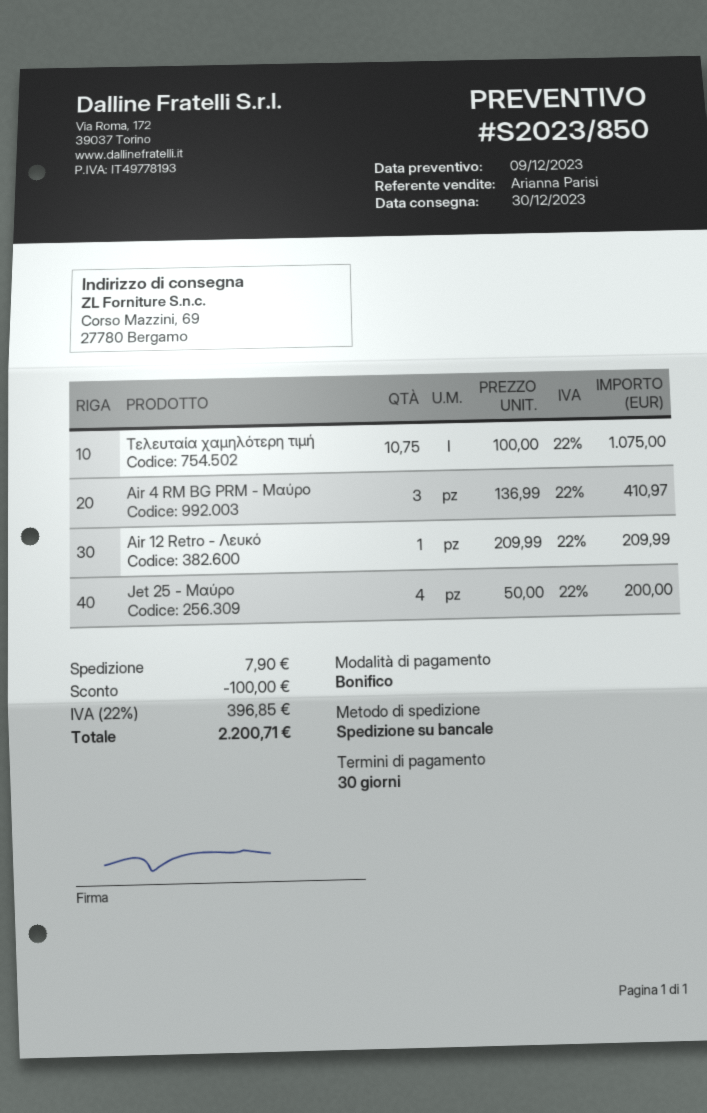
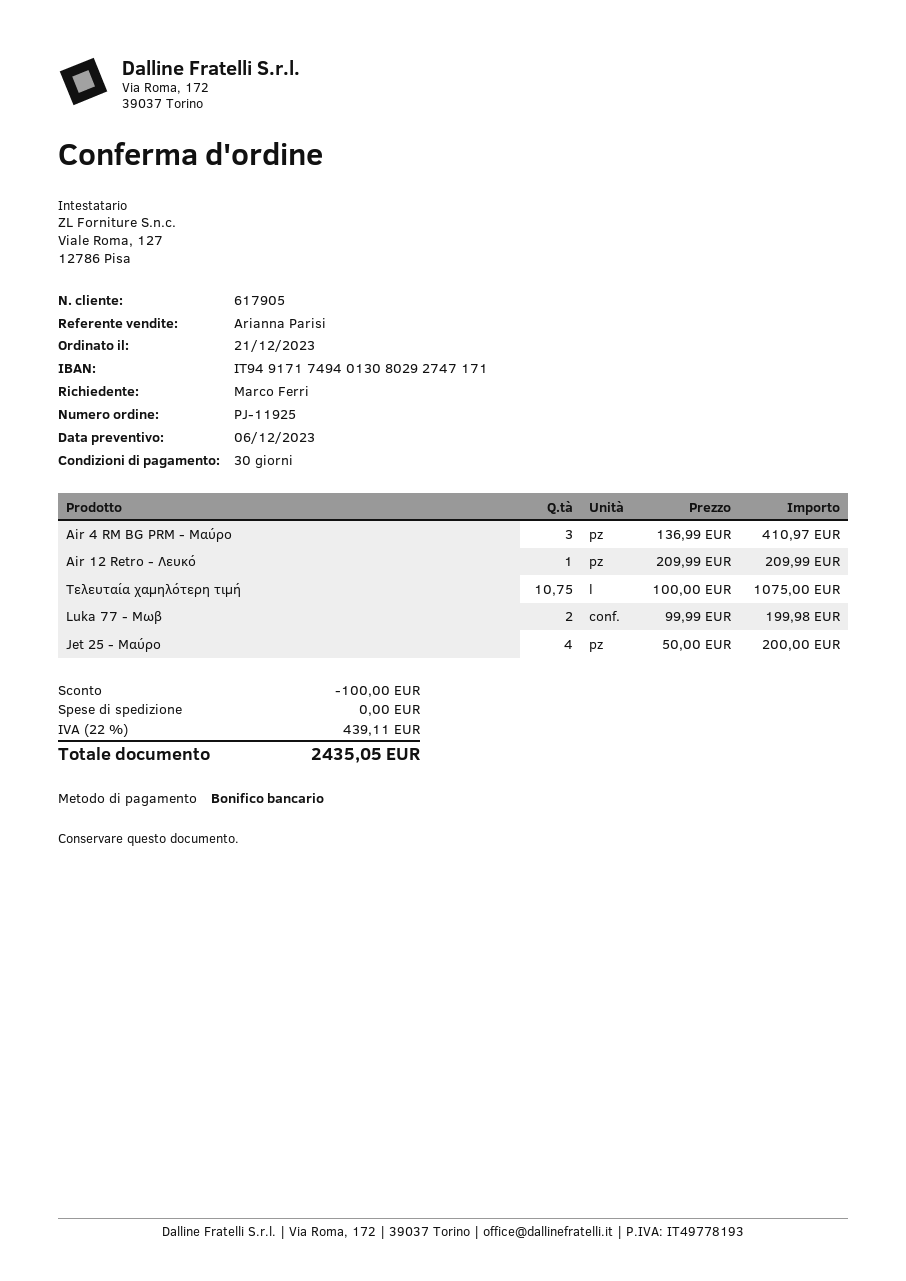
quote date: 2023-12-09 -> 2023-12-06
Luka 77 - Μωβ: none -> 2 x 99.99 = 199.98
shipping: 7.90 -> 0.00
tax: 22% = 396.85 -> 22% = 439.11
total: 2200.71 -> 2435.05

